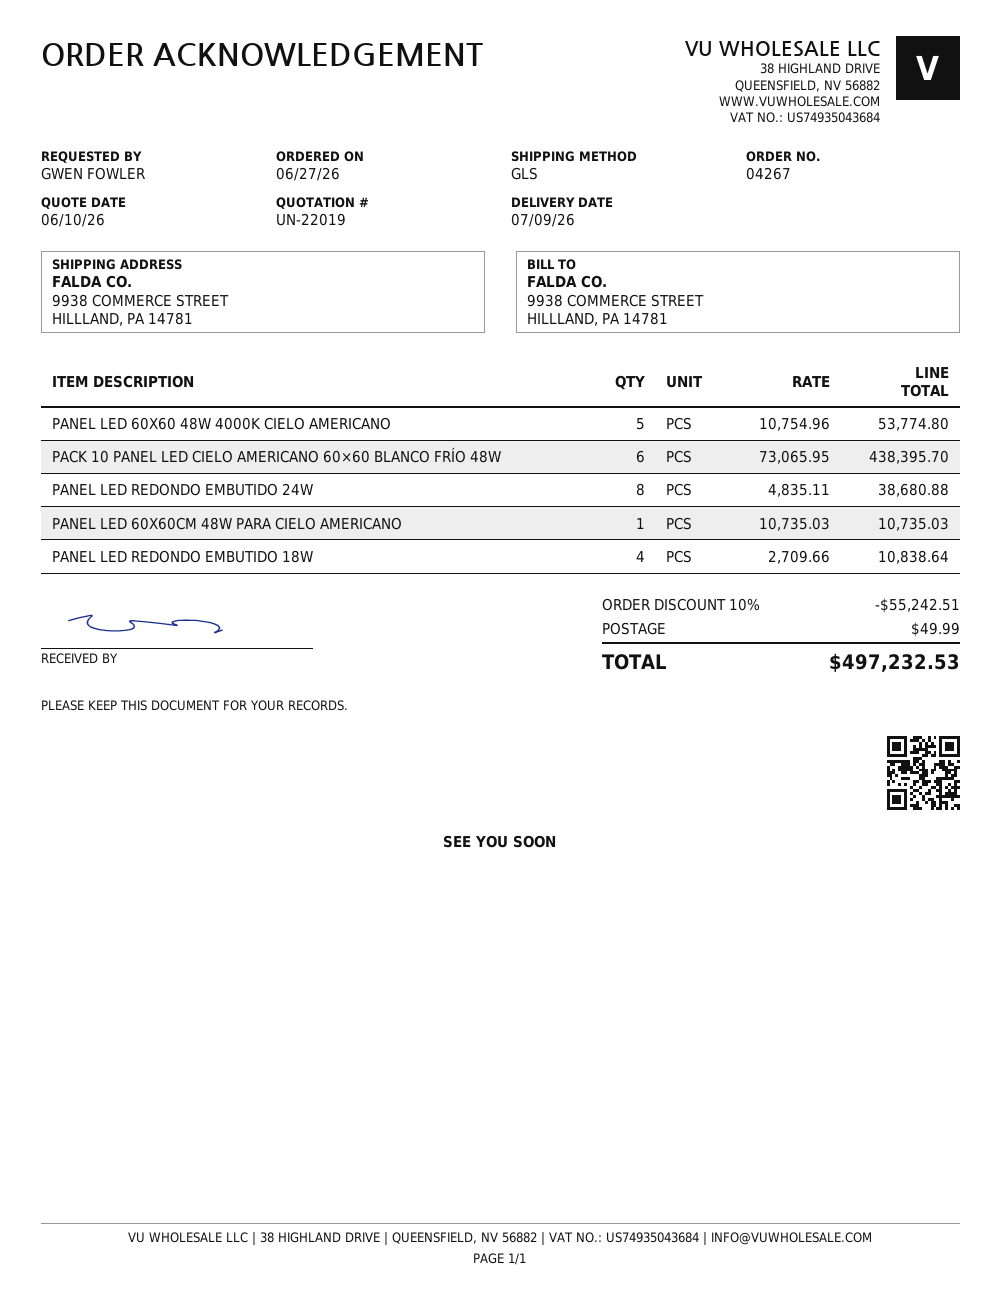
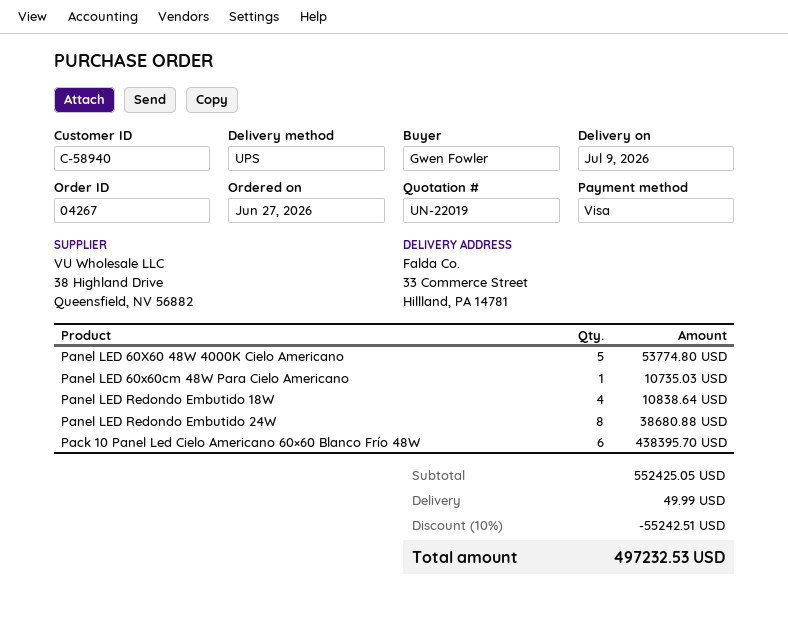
shipping method: GLS -> UPS
ship to: 9938 COMMERCE STREET, HILLLAND, PA 14781 -> 33 Commerce Street, Hillland, PA 14781

